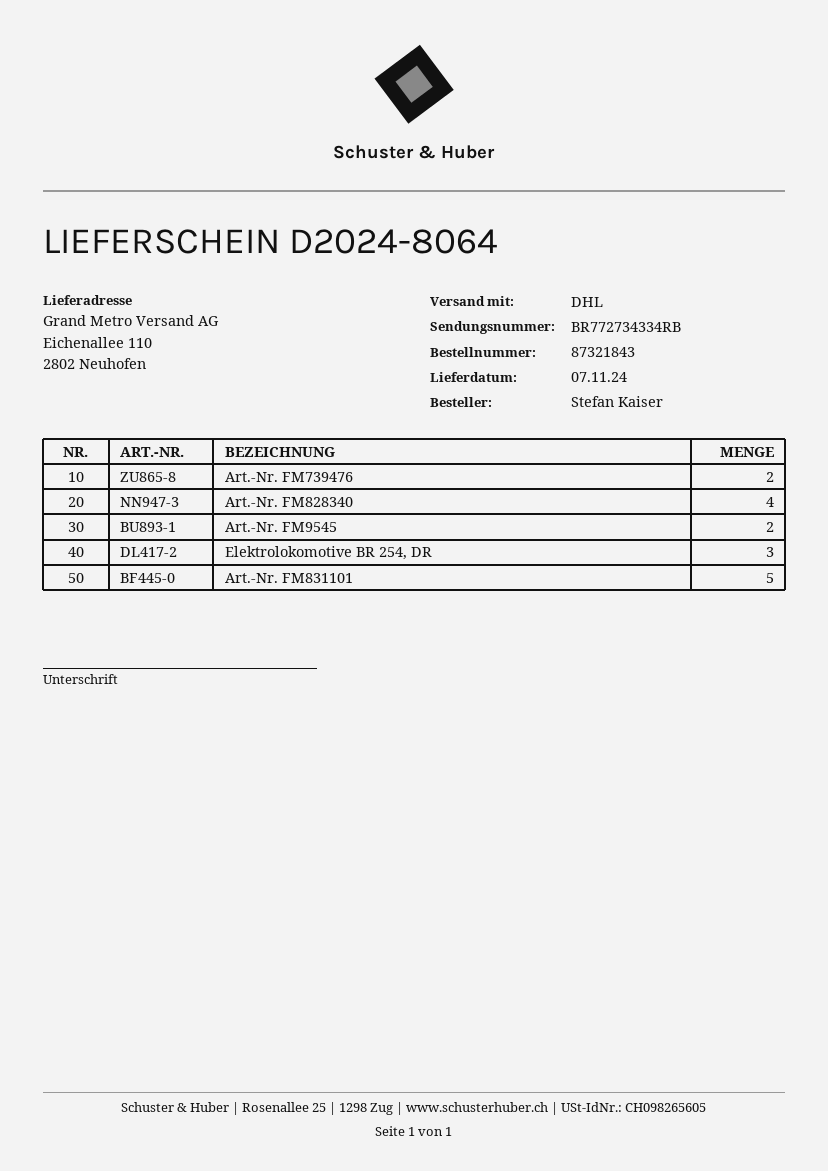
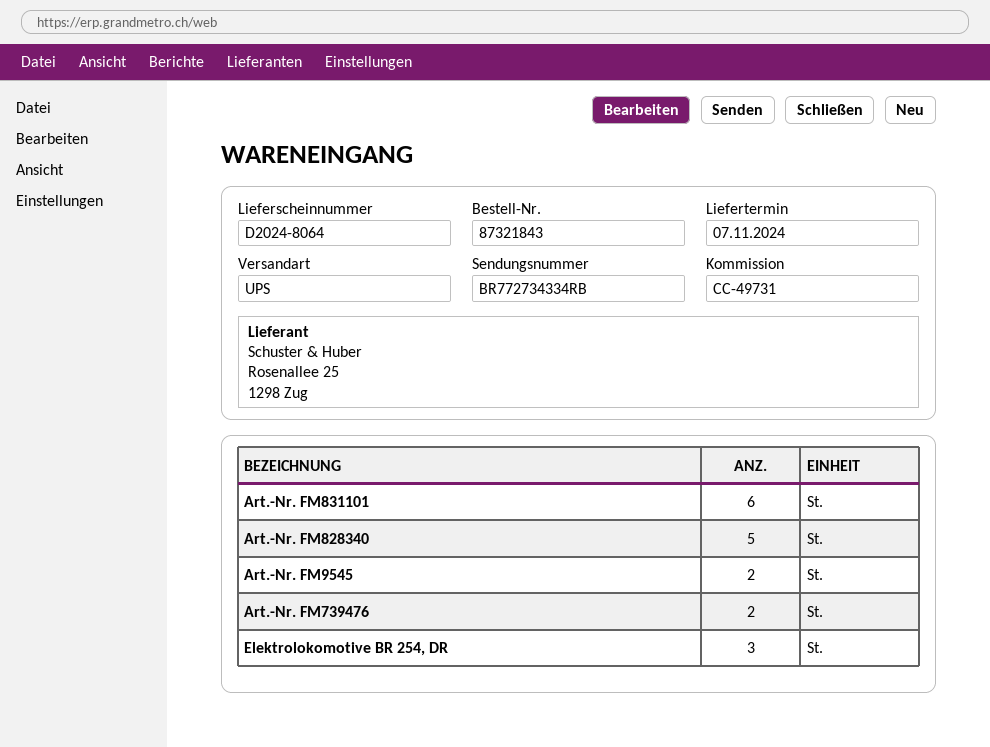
shipping method: DHL -> UPS
Art.-Nr. FM828340: 4 -> 5
Art.-Nr. FM831101: 5 -> 6

